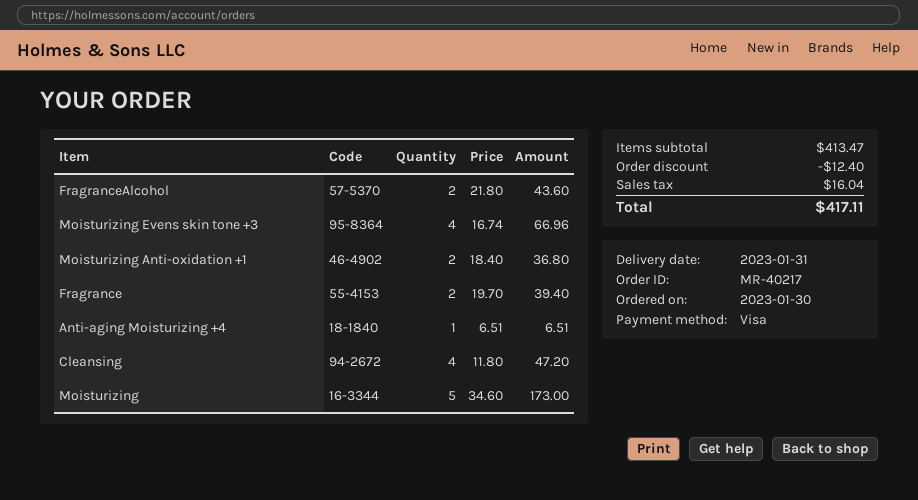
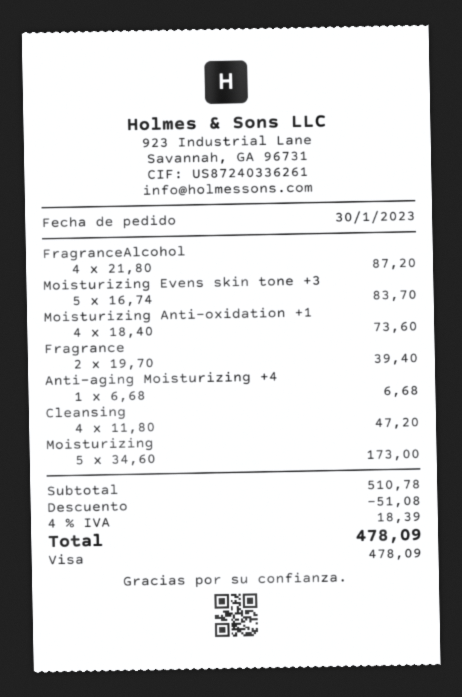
FragranceAlcohol: 2 x 21.80 = 43.60 -> 4 x 21.80 = 87.20
Moisturizing Evens skin tone +3: 4 x 16.74 = 66.96 -> 5 x 16.74 = 83.70
Moisturizing Anti-oxidation +1: 2 x 18.40 = 36.80 -> 4 x 18.40 = 73.60
Anti-aging Moisturizing +4: 1 x 6.51 = 6.51 -> 1 x 6.68 = 6.68
subtotal: 413.47 -> 510.78
discount: 12.40 -> 51.08
tax: 16.04 -> 18.39
total: 417.11 -> 478.09

